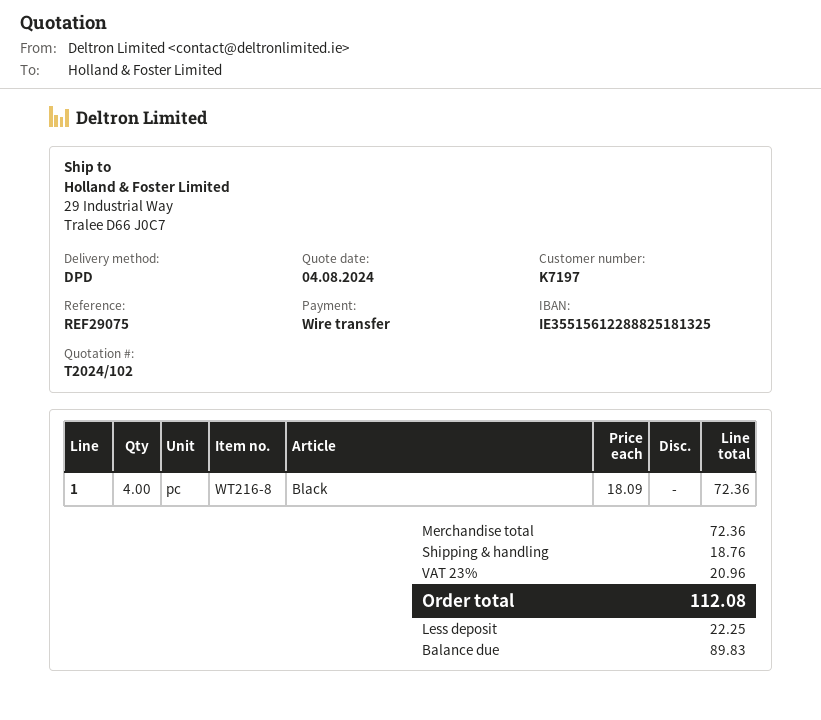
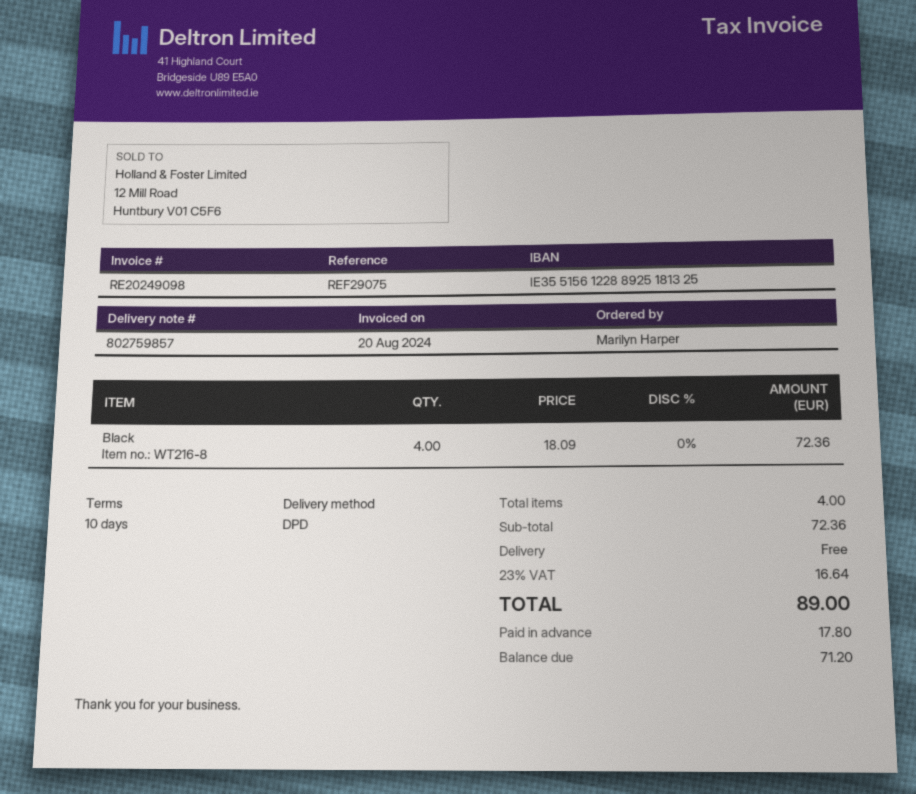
bank account: IE35515612288825181325 -> IE35515612288925181325
shipping: 18.76 -> 0.00
tax: 23% = 20.96 -> 23% = 16.64
total: 112.08 -> 89.00
deposit: 22.25 -> 17.80
balance: 89.83 -> 71.20

